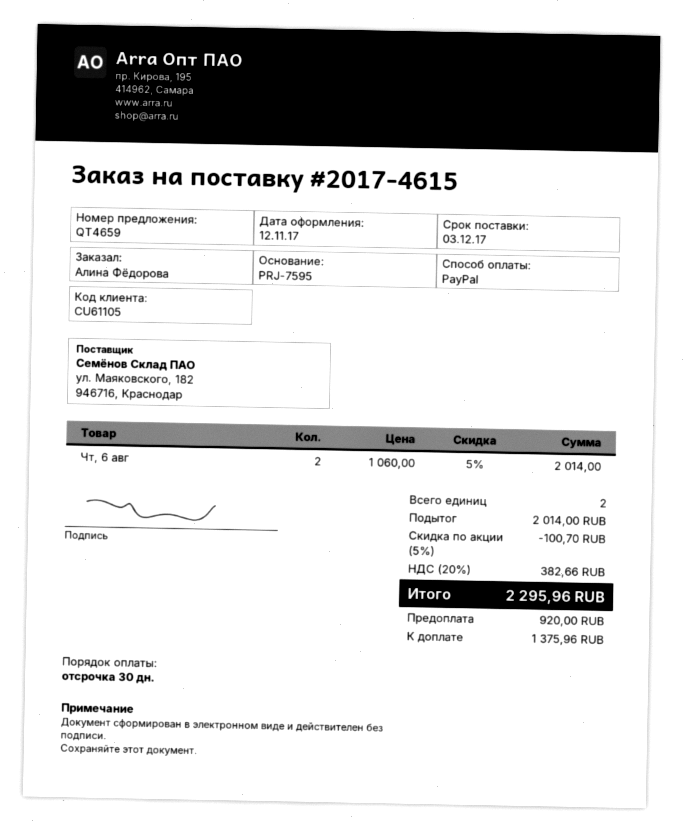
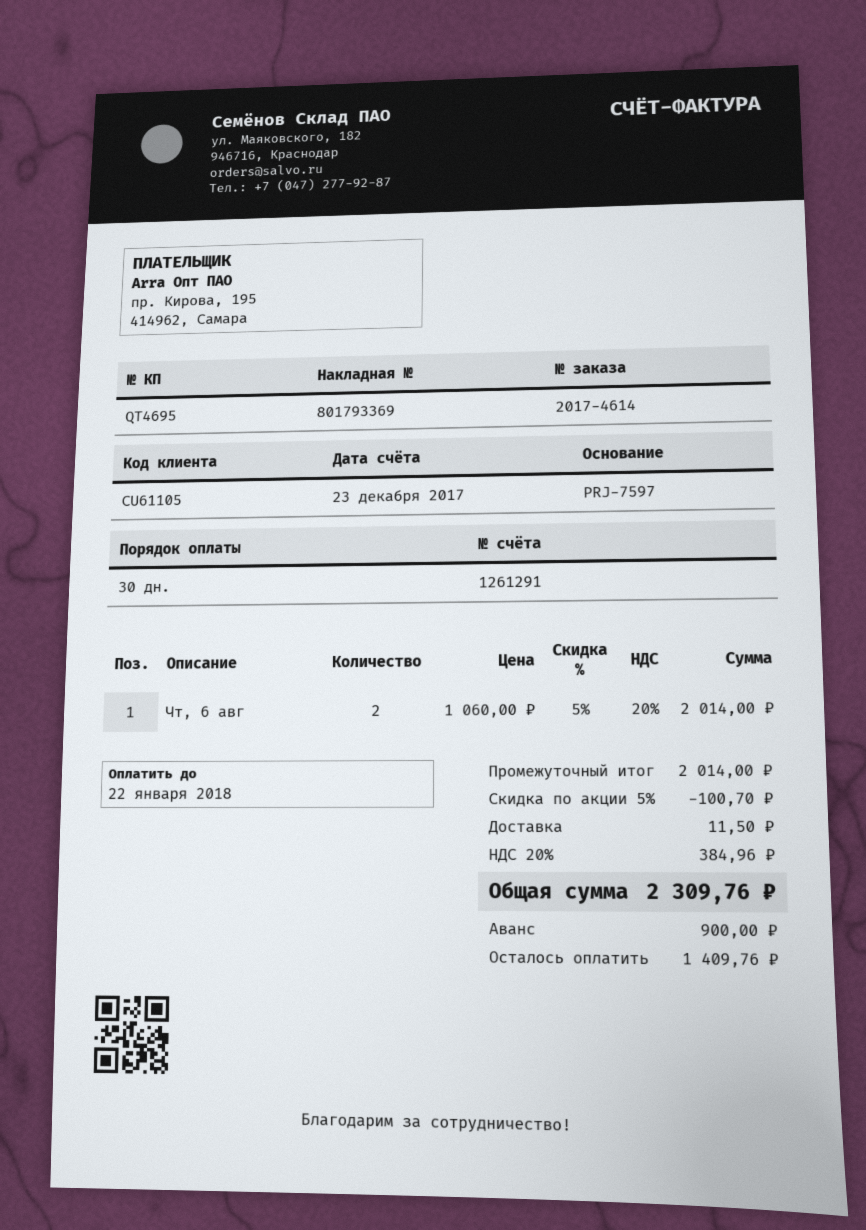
quote number: QT4659 -> QT4695
order number: 2017-4615 -> 2017-4614
reference: PRJ-7595 -> PRJ-7597
shipping: none -> 11.50
tax: 20% = 382.66 -> 20% = 384.96
total: 2295.96 -> 2309.76
deposit: 920.00 -> 900.00
balance: 1375.96 -> 1409.76

